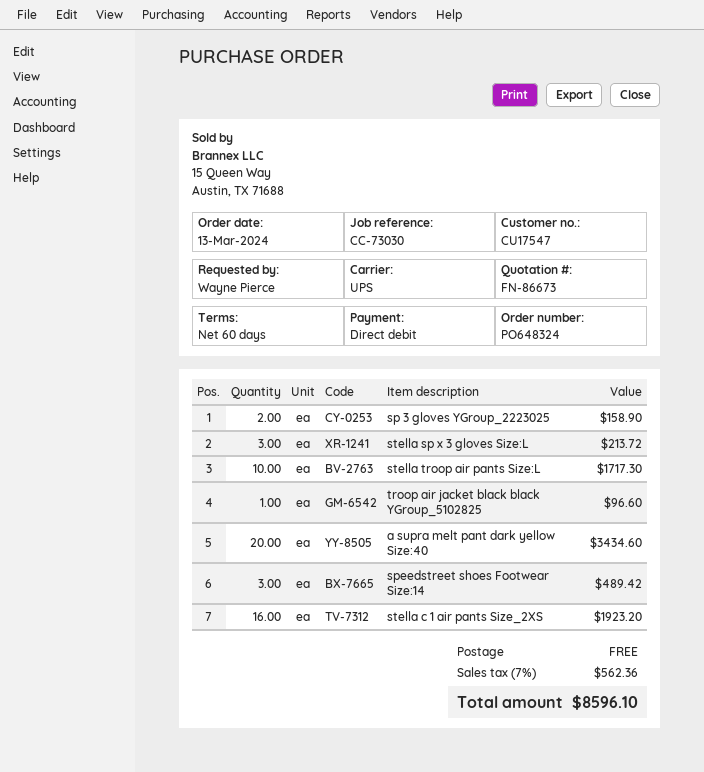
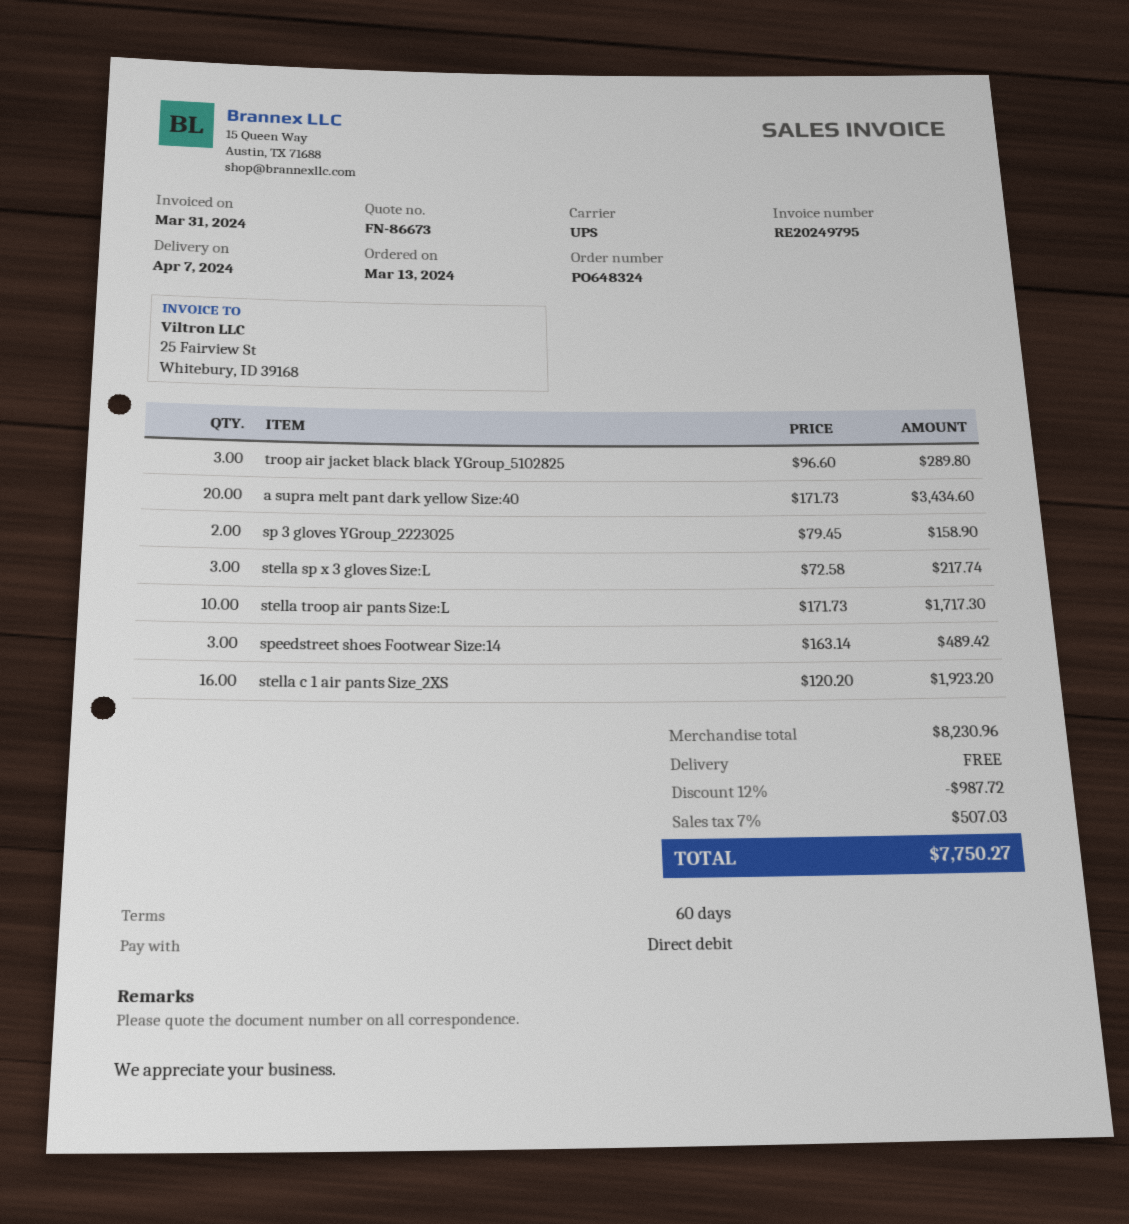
stella sp x 3 gloves Size:L: 3 for 213.72 -> 3 for 217.74
troop air jacket black black YGroup_5102825: 1 for 96.60 -> 3 for 289.80
discount: none -> 12% = 987.72
tax: 7% = 562.36 -> 7% = 507.03
total: 8596.10 -> 7750.27

